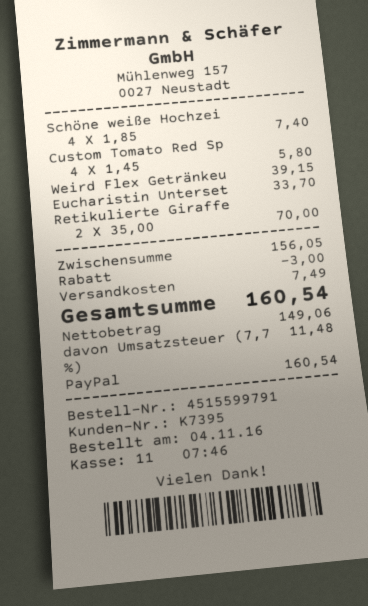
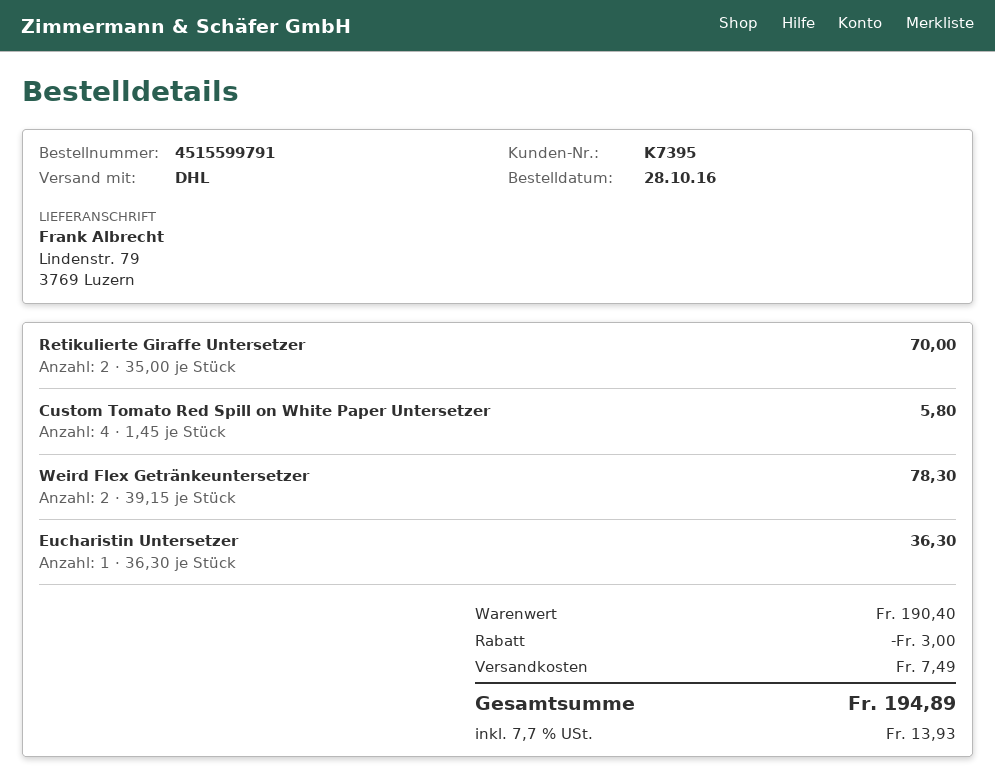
order date: 2016-11-04 -> 2016-10-28
Schöne weiße Hochzei: 4 x 1.85 = 7.40 -> none
Weird Flex Getränkeu: 1 x 39.15 = 39.15 -> 2 x 39.15 = 78.30
Eucharistin Unterset: 1 x 33.70 = 33.70 -> 1 x 36.30 = 36.30
subtotal: 156.05 -> 190.40
tax: 7.7% = 11.48 -> 7.7% = 13.93
total: 160.54 -> 194.89

